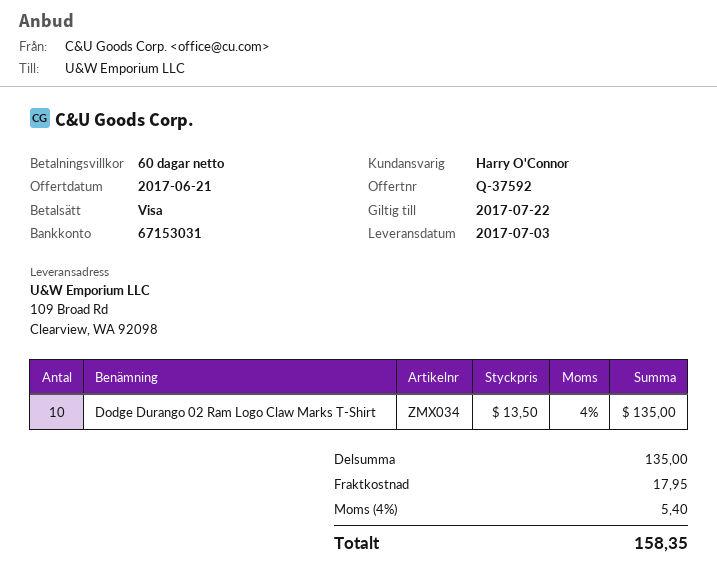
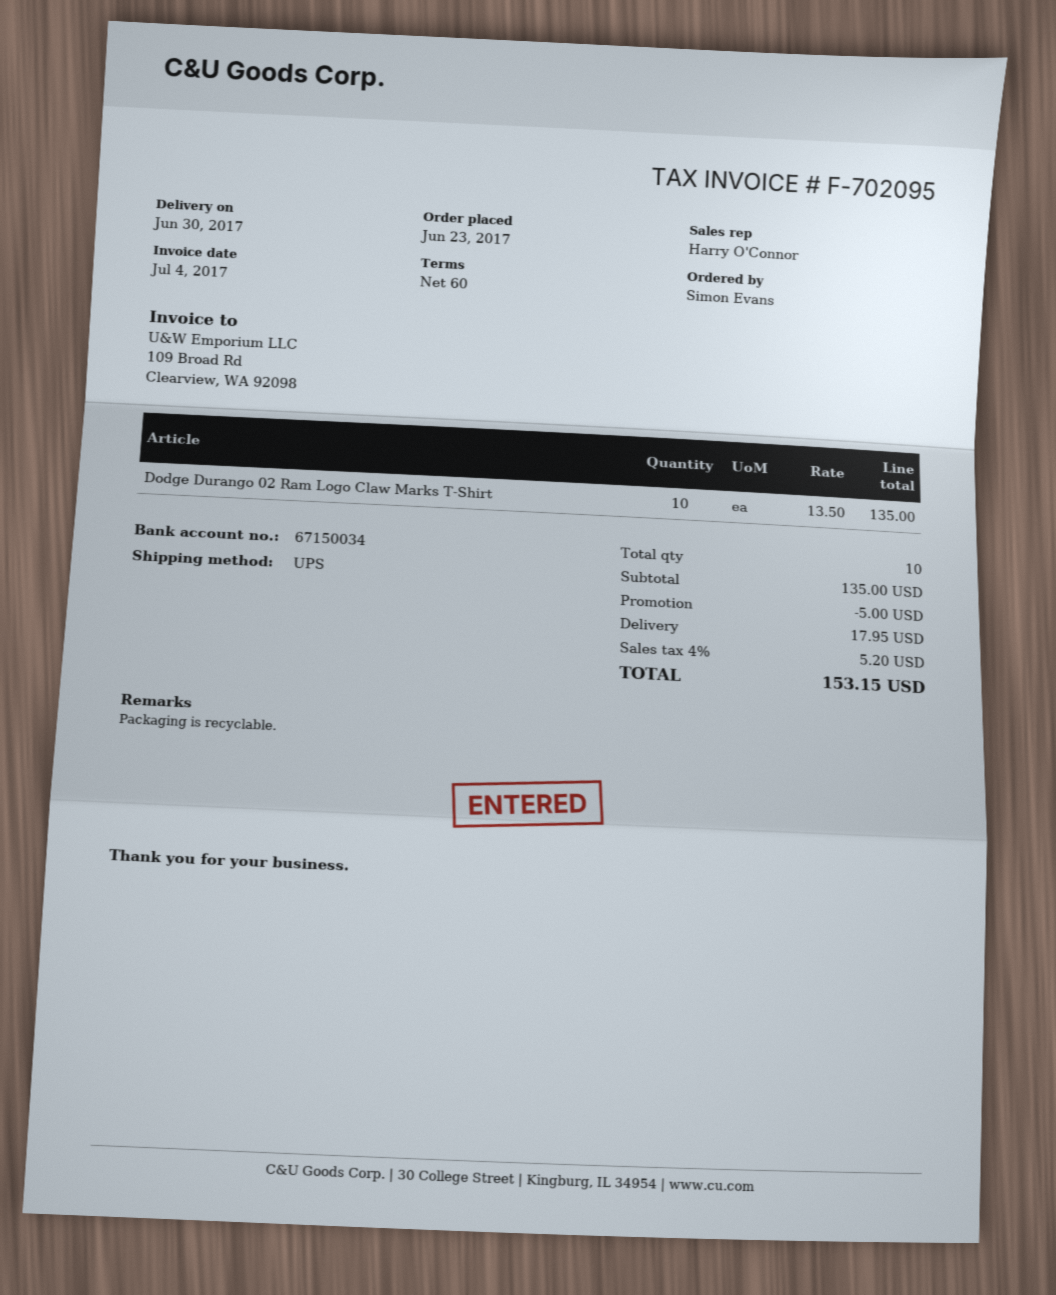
delivery date: 2017-07-03 -> 2017-06-30
bank account: 67153031 -> 67150034
discount: none -> 5.00
tax: 4% = 5.40 -> 4% = 5.20
total: 158.35 -> 153.15

